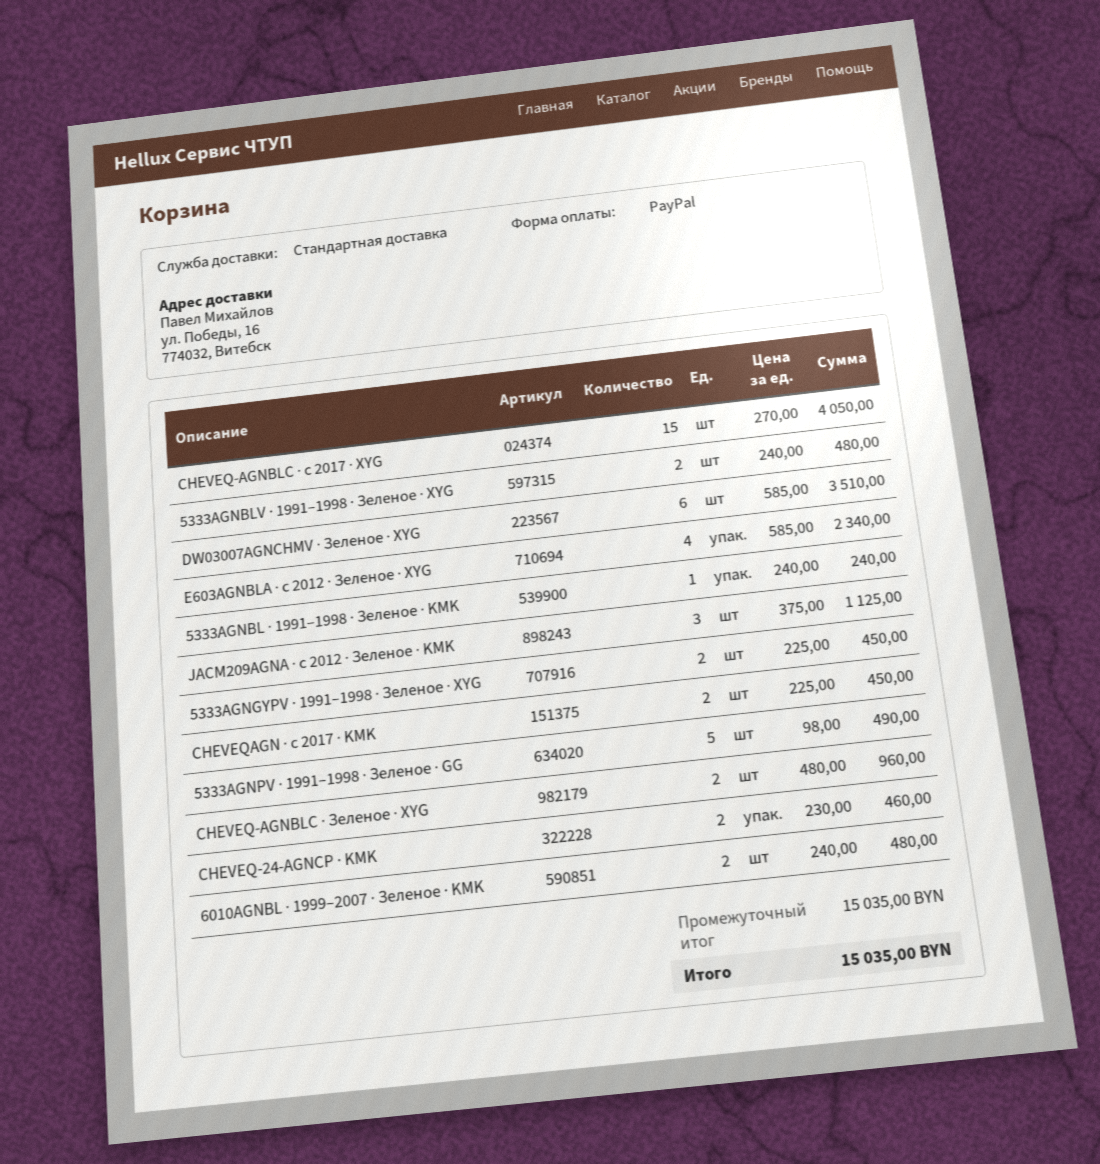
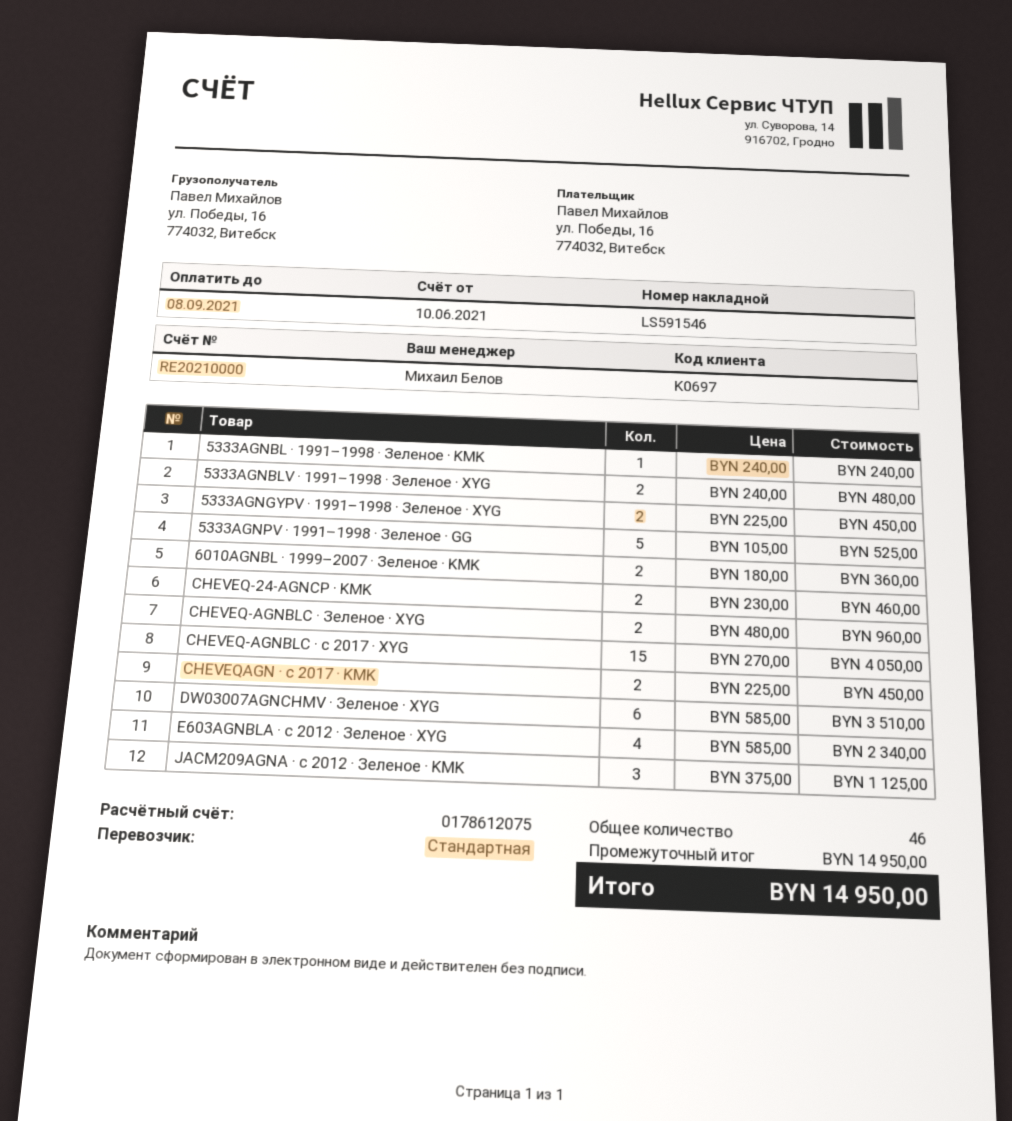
5333AGNPV · 1991–1998 · Зеленое · GG: 5 x 98.00 = 490.00 -> 5 x 105.00 = 525.00
6010AGNBL · 1999–2007 · Зеленое · KMK: 2 x 240.00 = 480.00 -> 2 x 180.00 = 360.00
subtotal: 15035.00 -> 14950.00
total: 15035.00 -> 14950.00

